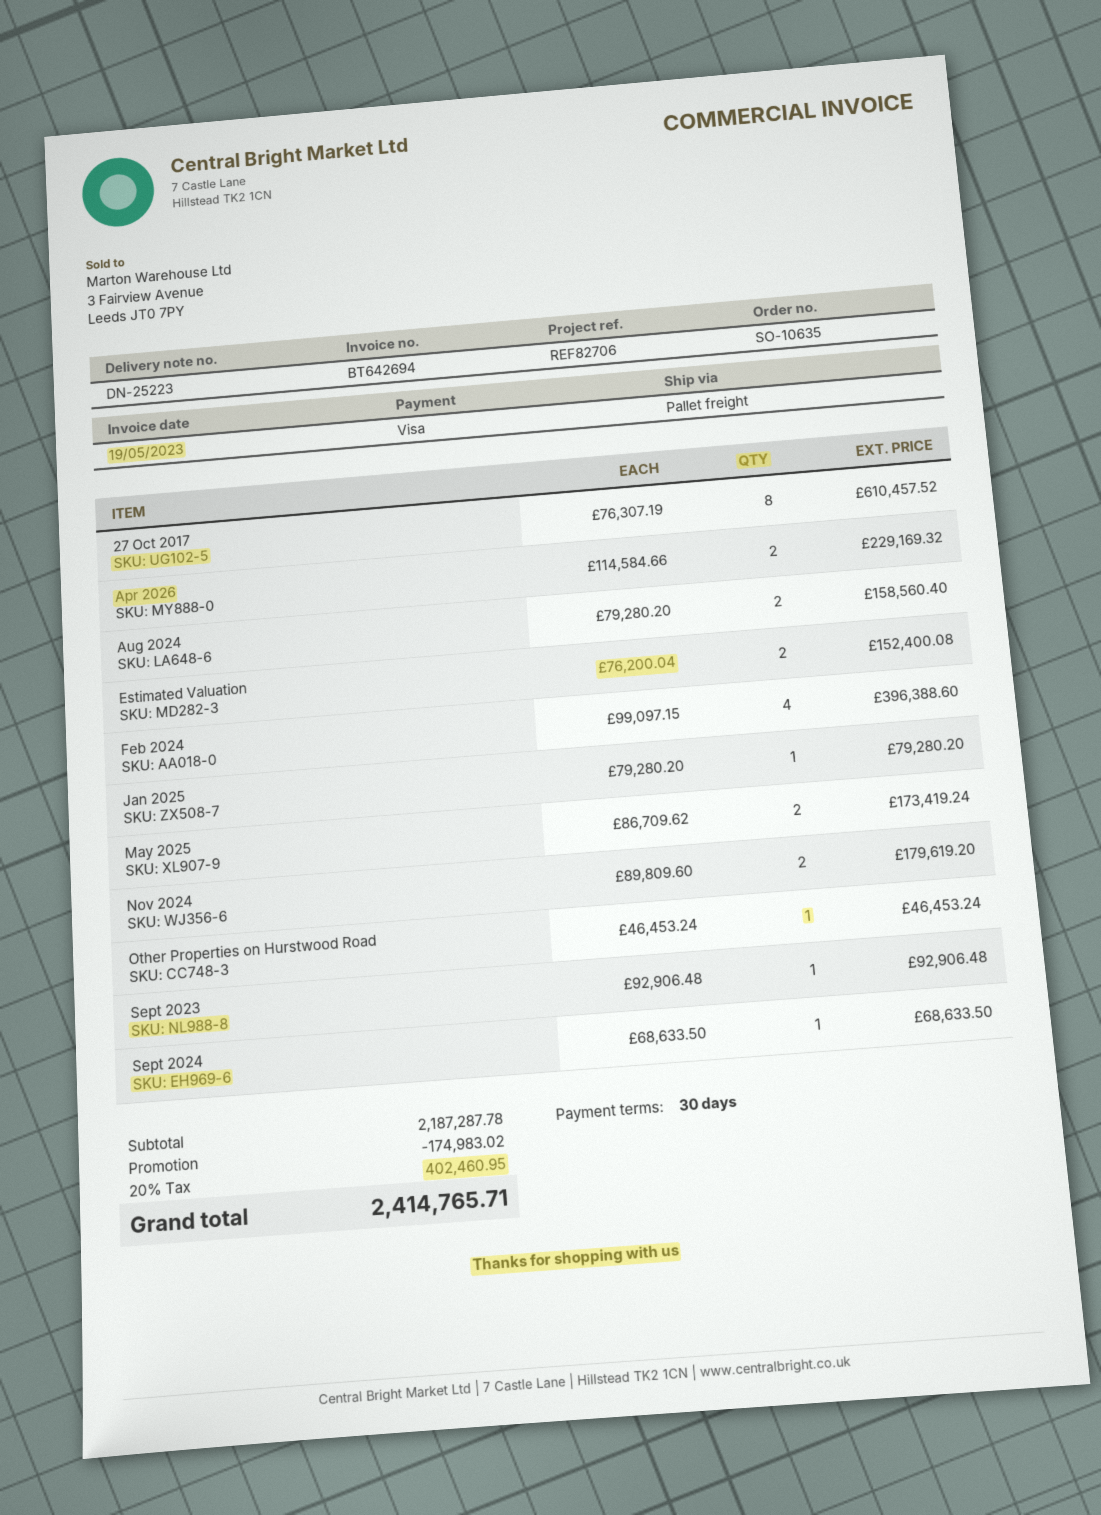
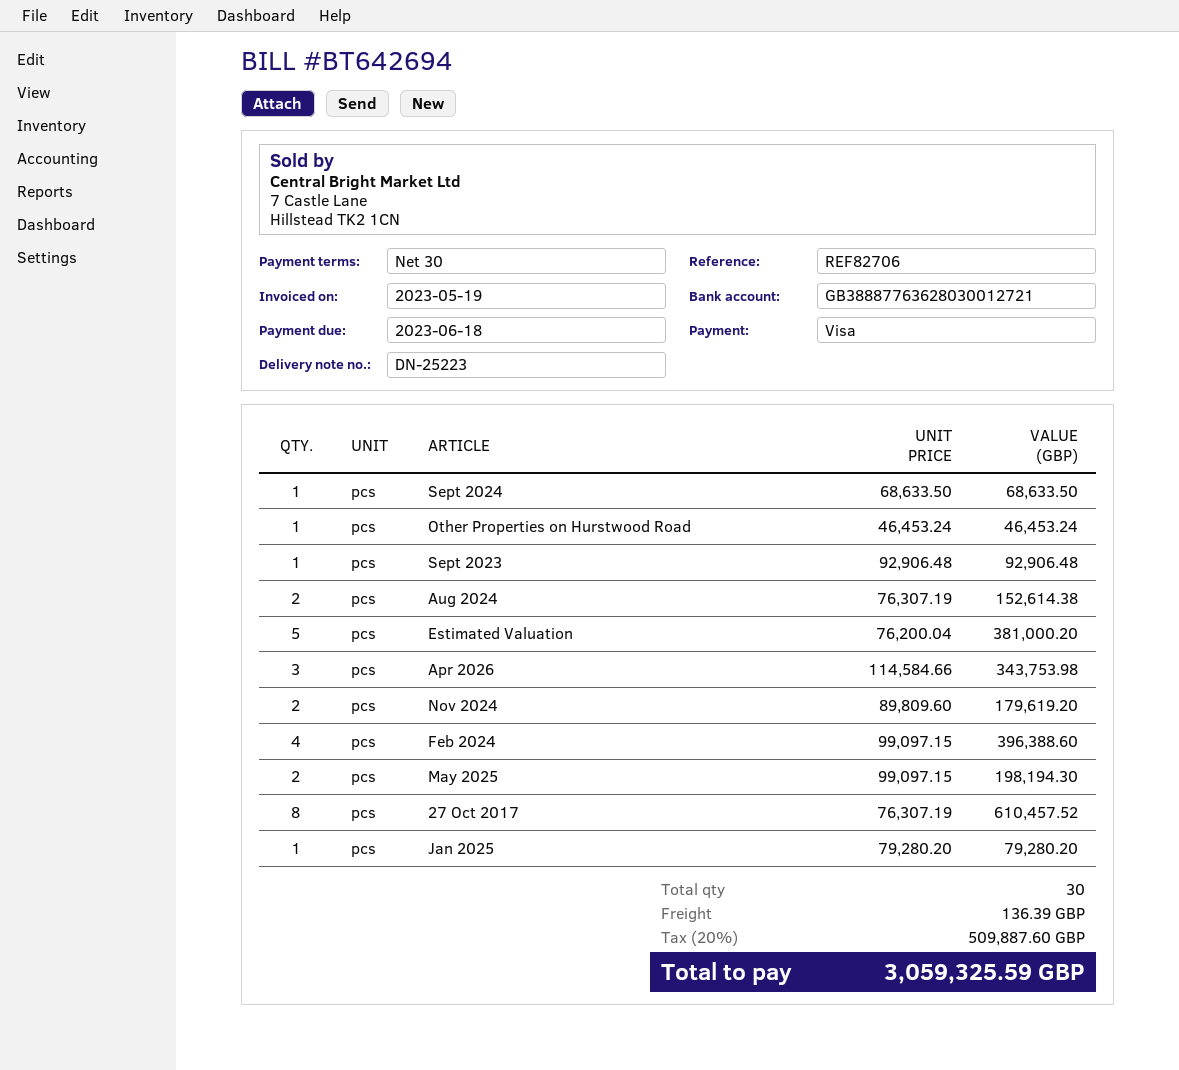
Apr 2026: 2 x 114584.66 = 229169.32 -> 3 x 114584.66 = 343753.98
Aug 2024: 2 x 79280.20 = 158560.40 -> 2 x 76307.19 = 152614.38
Estimated Valuation: 2 x 76200.04 = 152400.08 -> 5 x 76200.04 = 381000.20
May 2025: 2 x 86709.62 = 173419.24 -> 2 x 99097.15 = 198194.30
discount: 174983.02 -> none
shipping: none -> 136.39
tax: 20% = 402460.95 -> 20% = 509887.60
total: 2414765.71 -> 3059325.59

